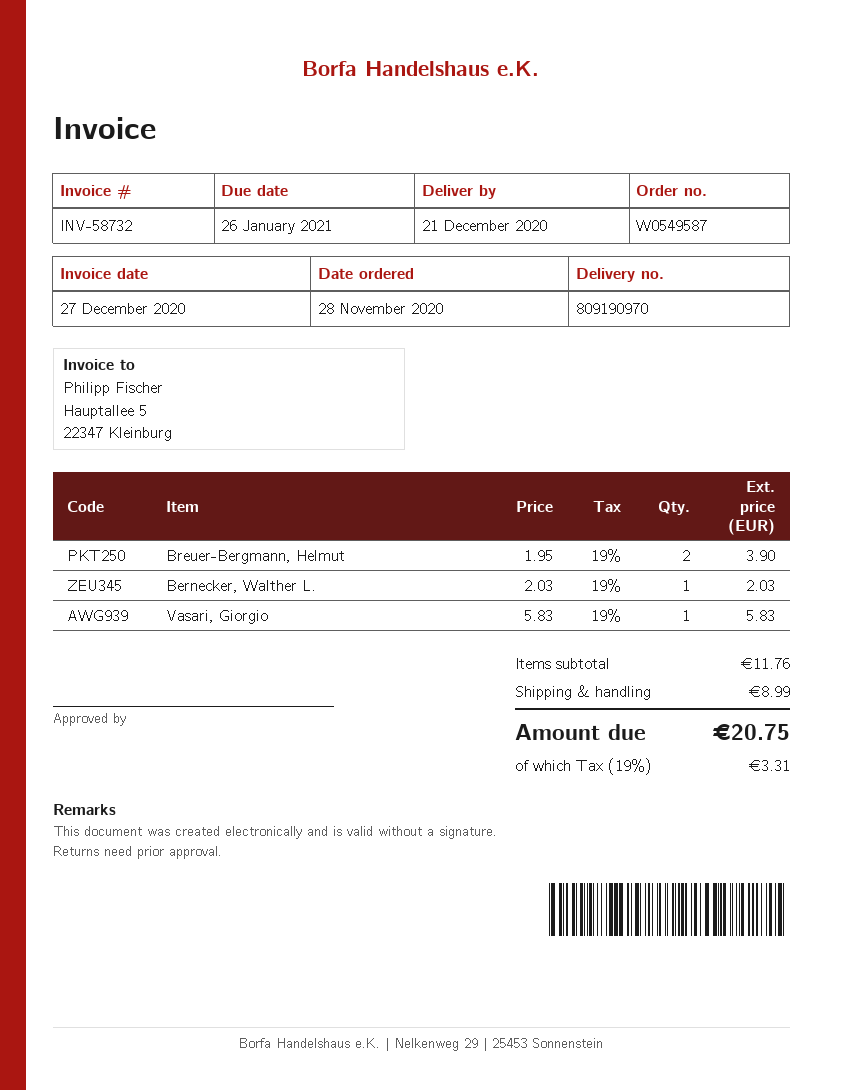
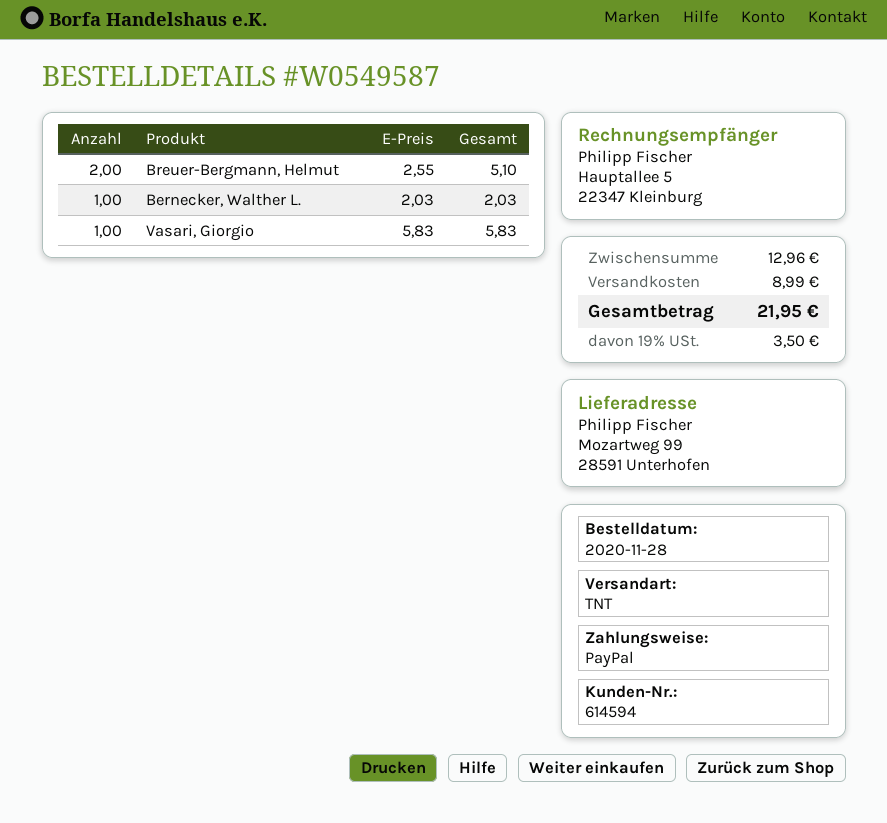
Breuer-Bergmann, Helmut: 2 x 1.95 = 3.90 -> 2 x 2.55 = 5.10
subtotal: 11.76 -> 12.96
tax: 19% = 3.31 -> 19% = 3.50
total: 20.75 -> 21.95

